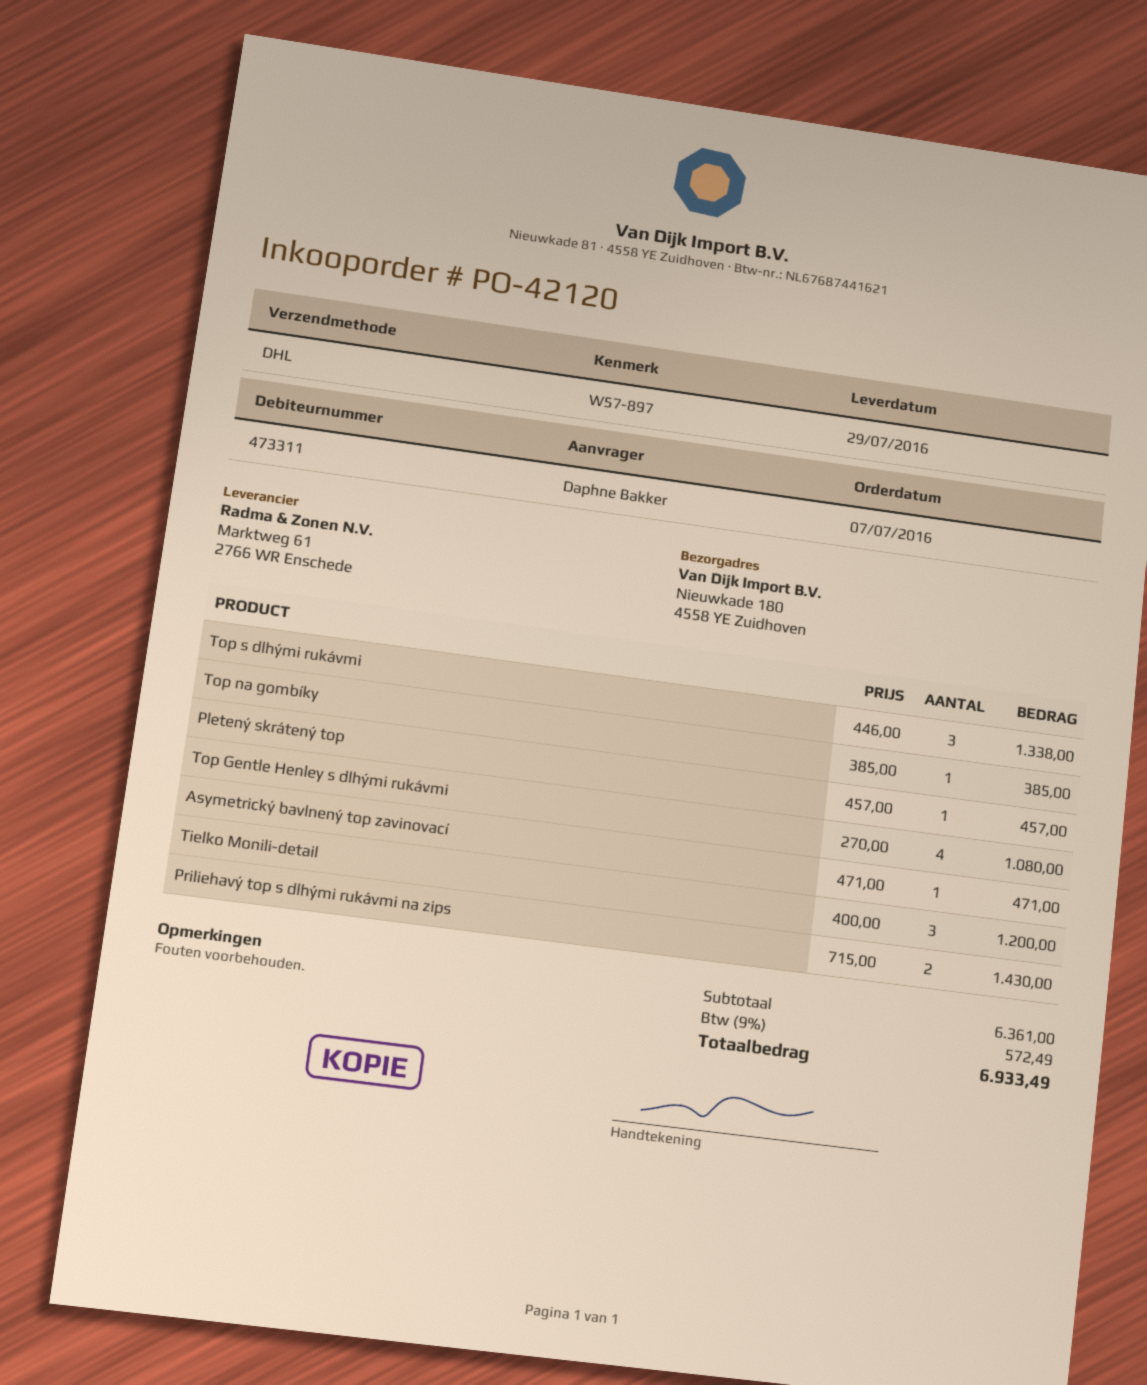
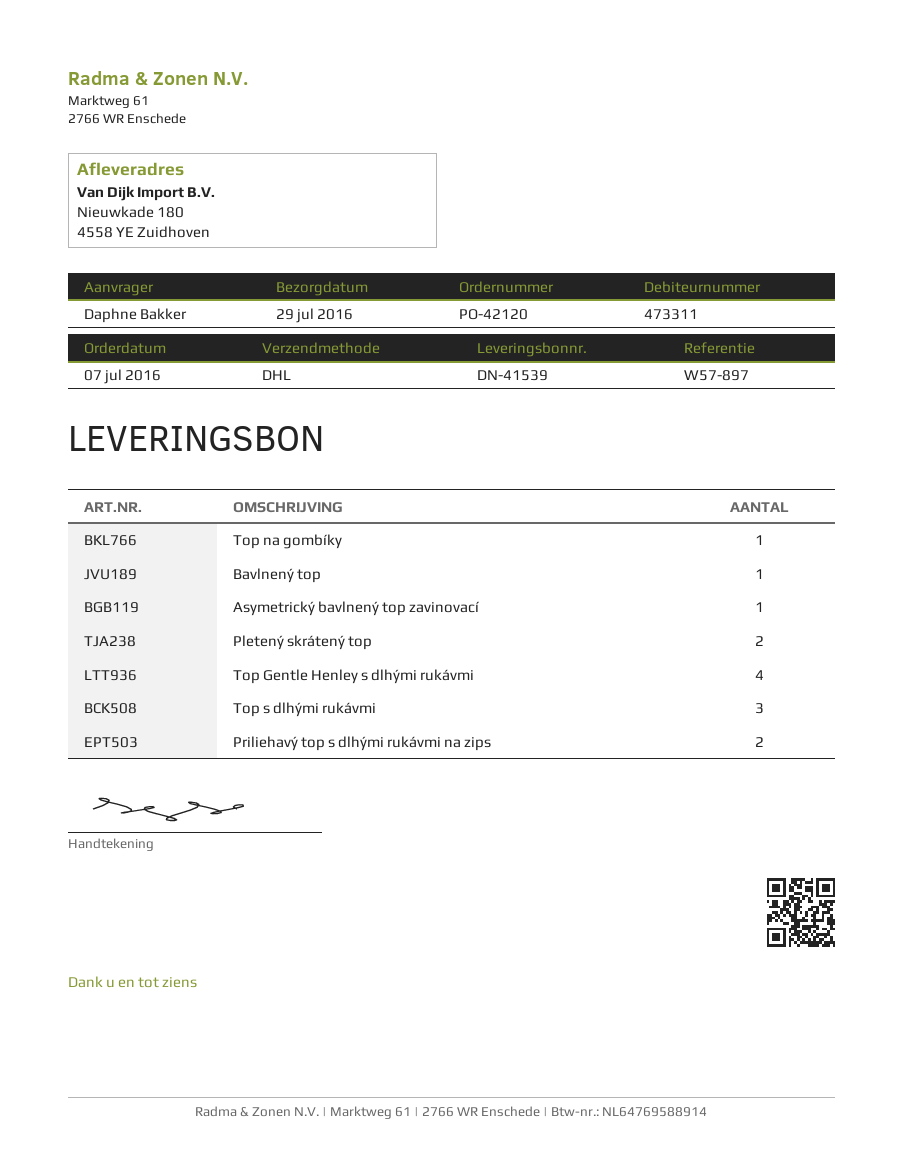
Pletený skrátený top: 1 -> 2
Tielko Monili-detail: 3 -> none
Bavlnený top: none -> 1

